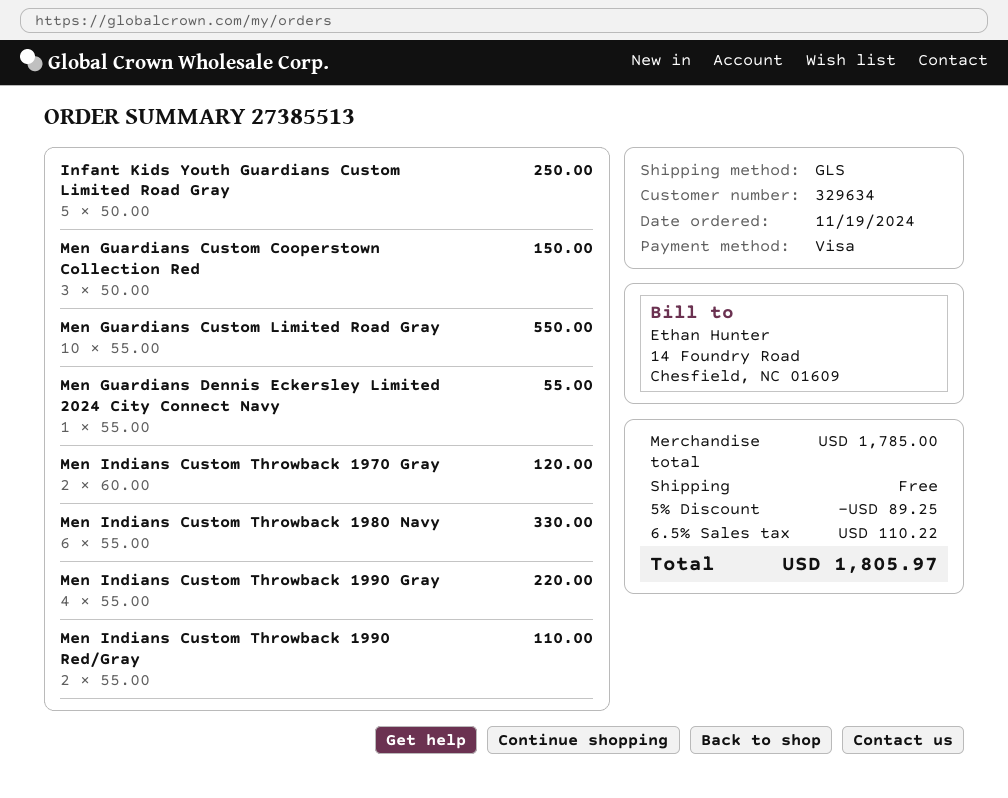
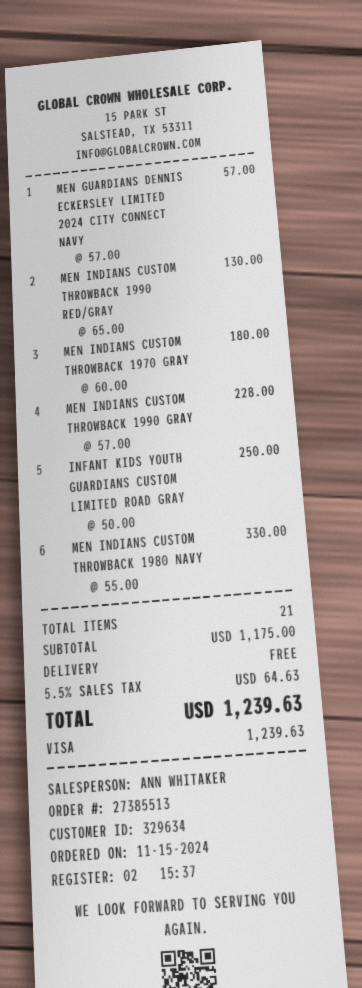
order date: 2024-11-19 -> 2024-11-15
Men Guardians Custom Cooperstown Collection Red: 3 x 50.00 = 150.00 -> none
Men Guardians Custom Limited Road Gray: 10 x 55.00 = 550.00 -> none
Men Guardians Dennis Eckersley Limited 2024 City Connect Navy: 1 x 55.00 = 55.00 -> 1 x 57.00 = 57.00
Men Indians Custom Throwback 1970 Gray: 2 x 60.00 = 120.00 -> 3 x 60.00 = 180.00
Men Indians Custom Throwback 1990 Gray: 4 x 55.00 = 220.00 -> 4 x 57.00 = 228.00
Men Indians Custom Throwback 1990 Red/Gray: 2 x 55.00 = 110.00 -> 2 x 65.00 = 130.00
subtotal: 1785.00 -> 1175.00
discount: 5% = 89.25 -> none
tax: 6.5% = 110.22 -> 5.5% = 64.63
total: 1805.97 -> 1239.63

